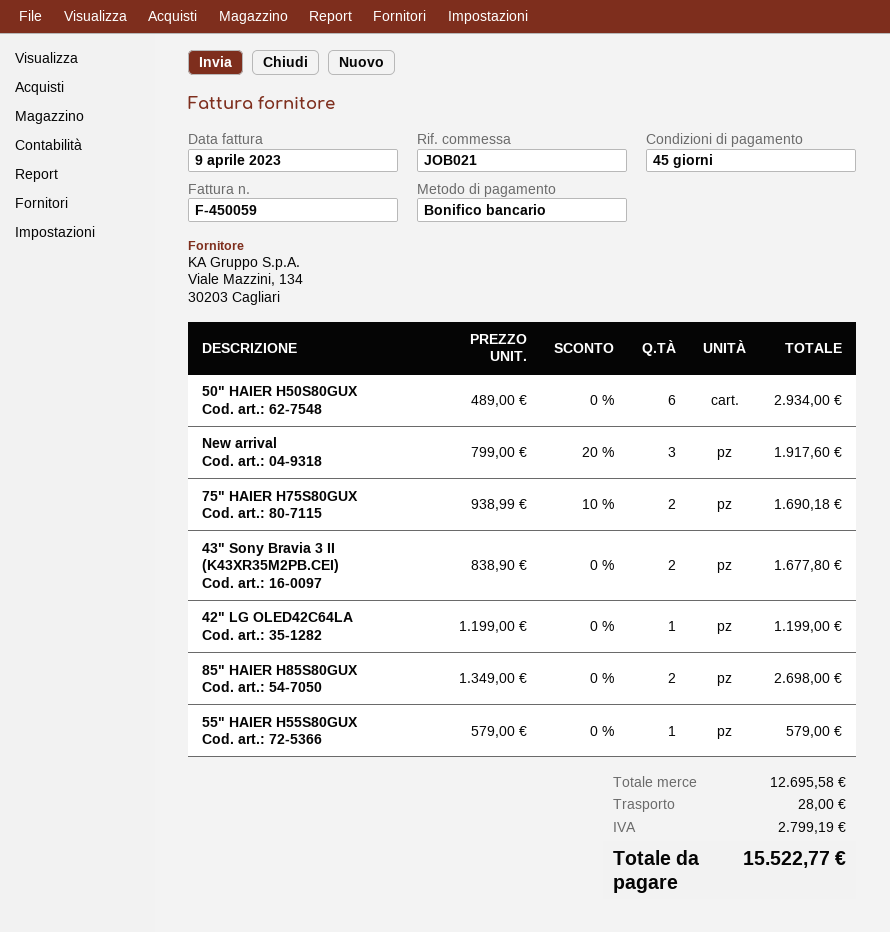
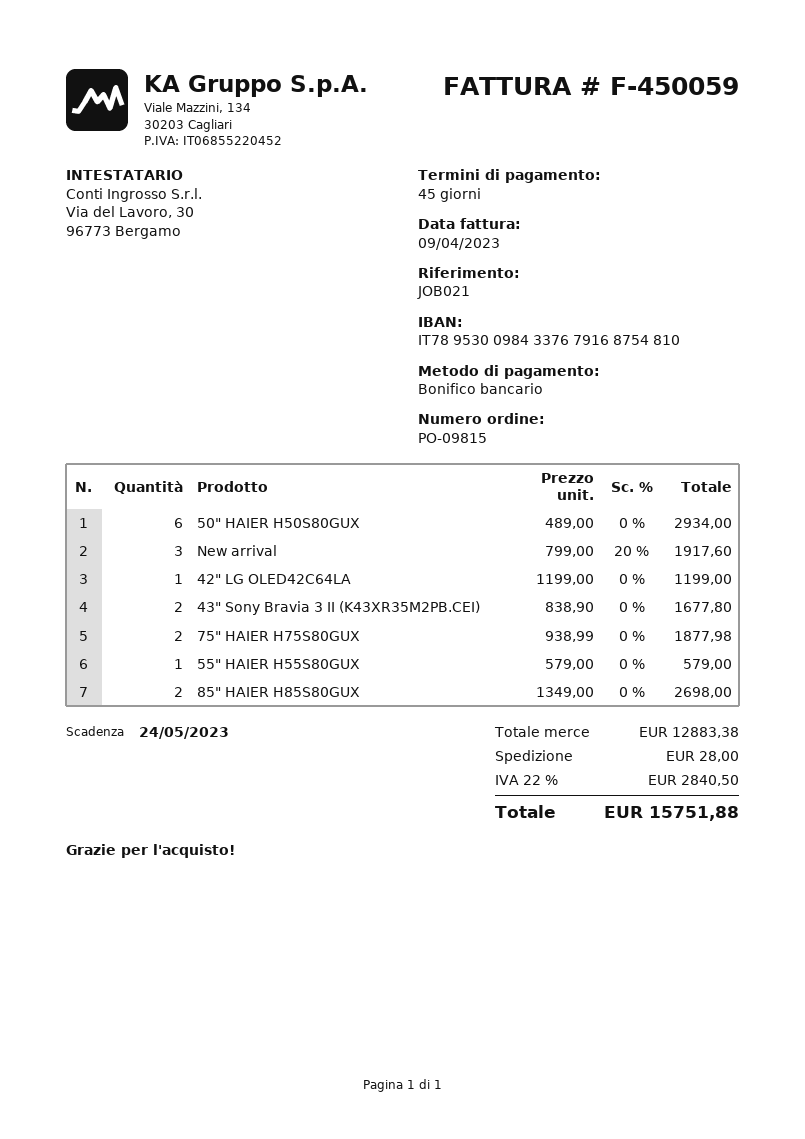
75" HAIER H75S80GUX: 2 x 938.99 - 10% = 1690.18 -> 2 x 938.99 = 1877.98
subtotal: 12695.58 -> 12883.38
tax: 2799.19 -> 2840.50
total: 15522.77 -> 15751.88

